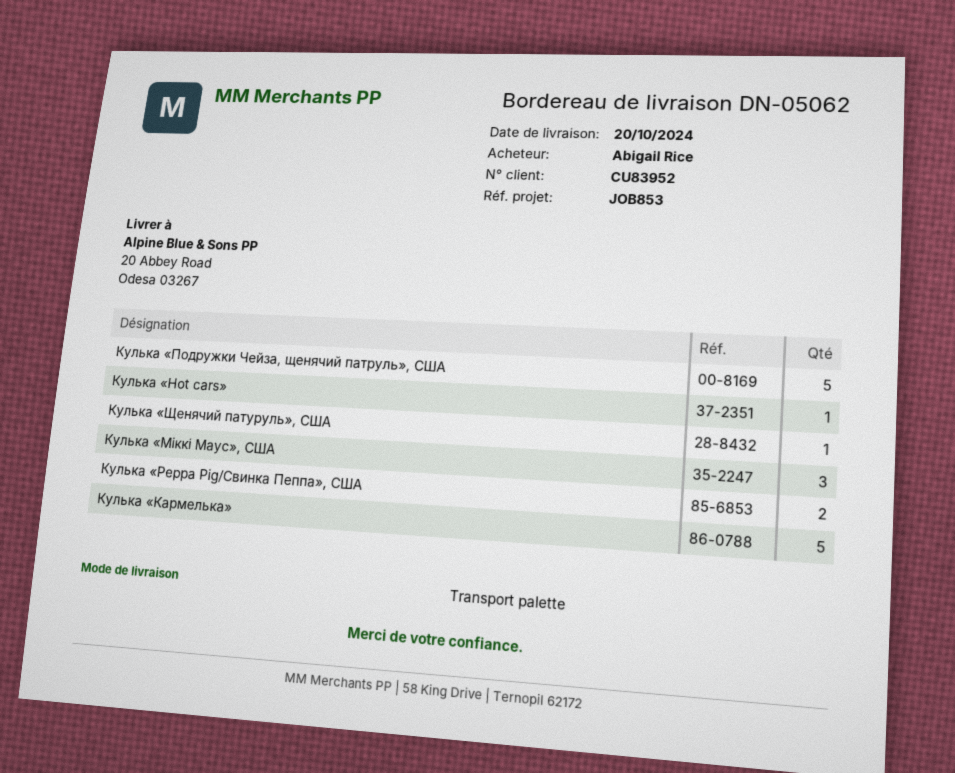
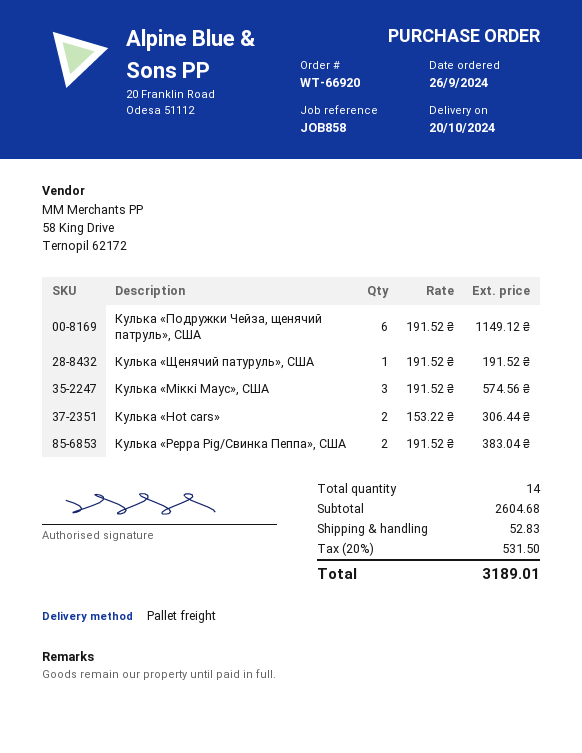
reference: JOB853 -> JOB858
Кулька «Подружки Чейза, щенячий патруль», США: 5 -> 6
Кулька «Hot cars»: 1 -> 2
Кулька «Кармелька»: 5 -> none

